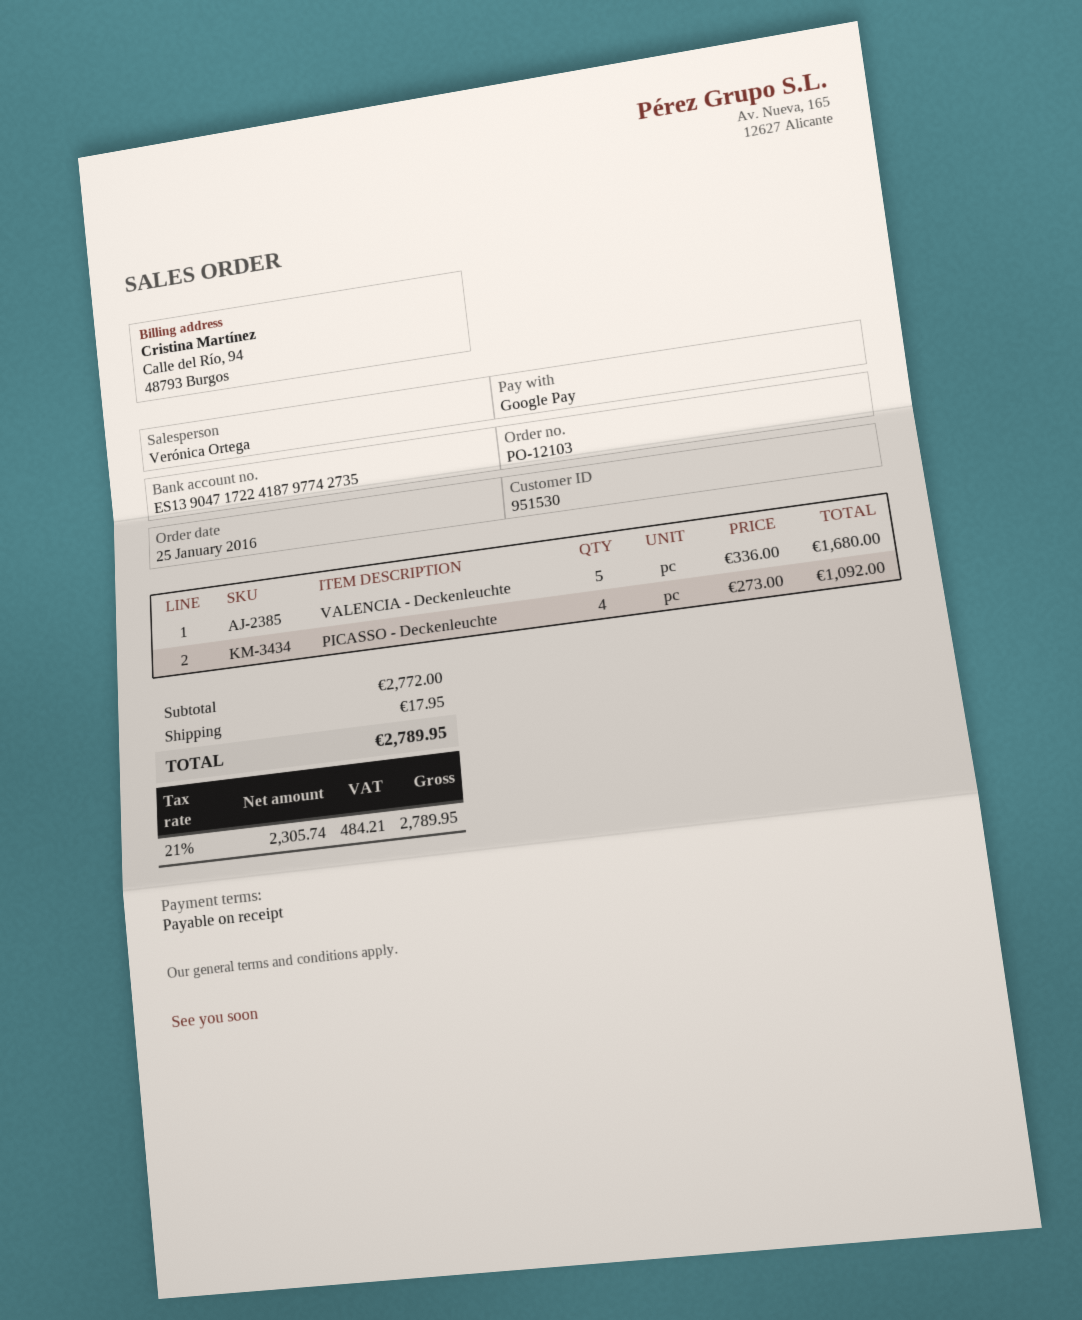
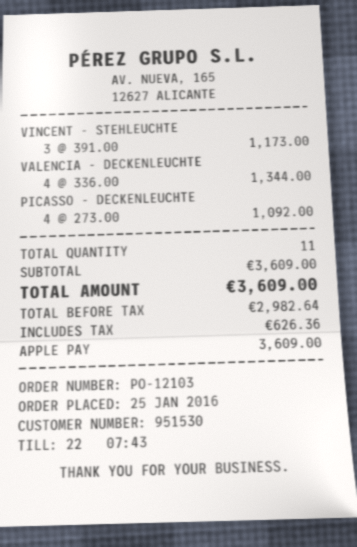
payment method: Google Pay -> Apple Pay
VALENCIA - Deckenleuchte: 5 x 336.00 = 1680.00 -> 4 x 336.00 = 1344.00
VINCENT - STEHLEUCHTE: none -> 3 x 391.00 = 1173.00
subtotal: 2772.00 -> 3609.00
shipping: 17.95 -> none
net: 2305.74 -> 2982.64
tax: 484.21 -> 626.36
total: 2789.95 -> 3609.00

